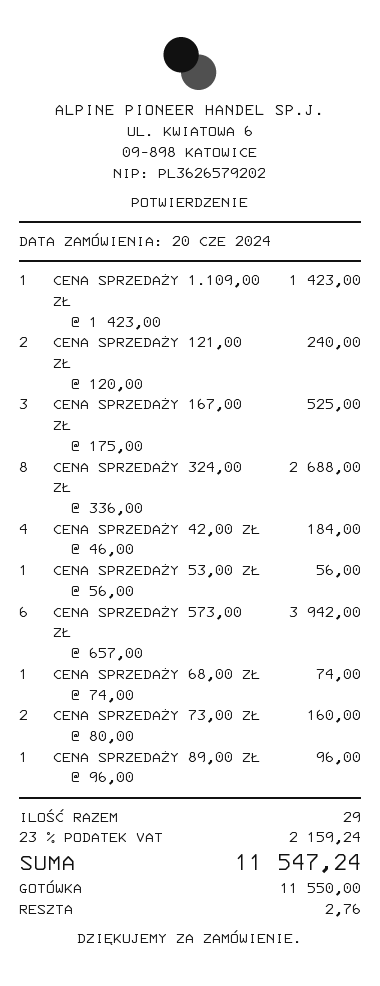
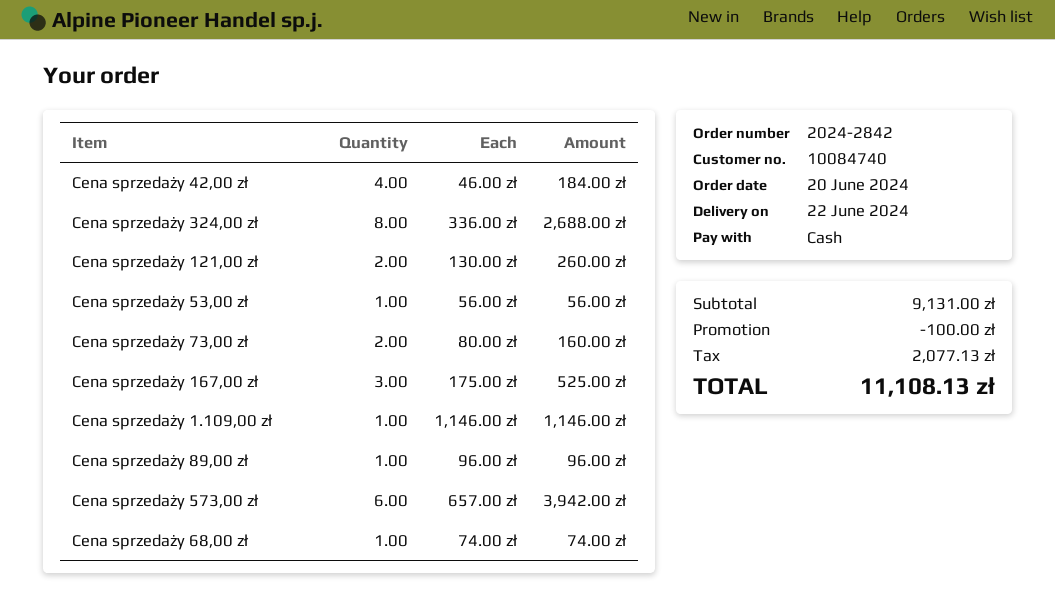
CENA SPRZEDAŻY 1.109,00 ZŁ: 1 x 1423.00 = 1423.00 -> 1 x 1146.00 = 1146.00
CENA SPRZEDAŻY 121,00 ZŁ: 2 x 120.00 = 240.00 -> 2 x 130.00 = 260.00
discount: none -> 100.00
tax: 2159.24 -> 2077.13
total: 11547.24 -> 11108.13

